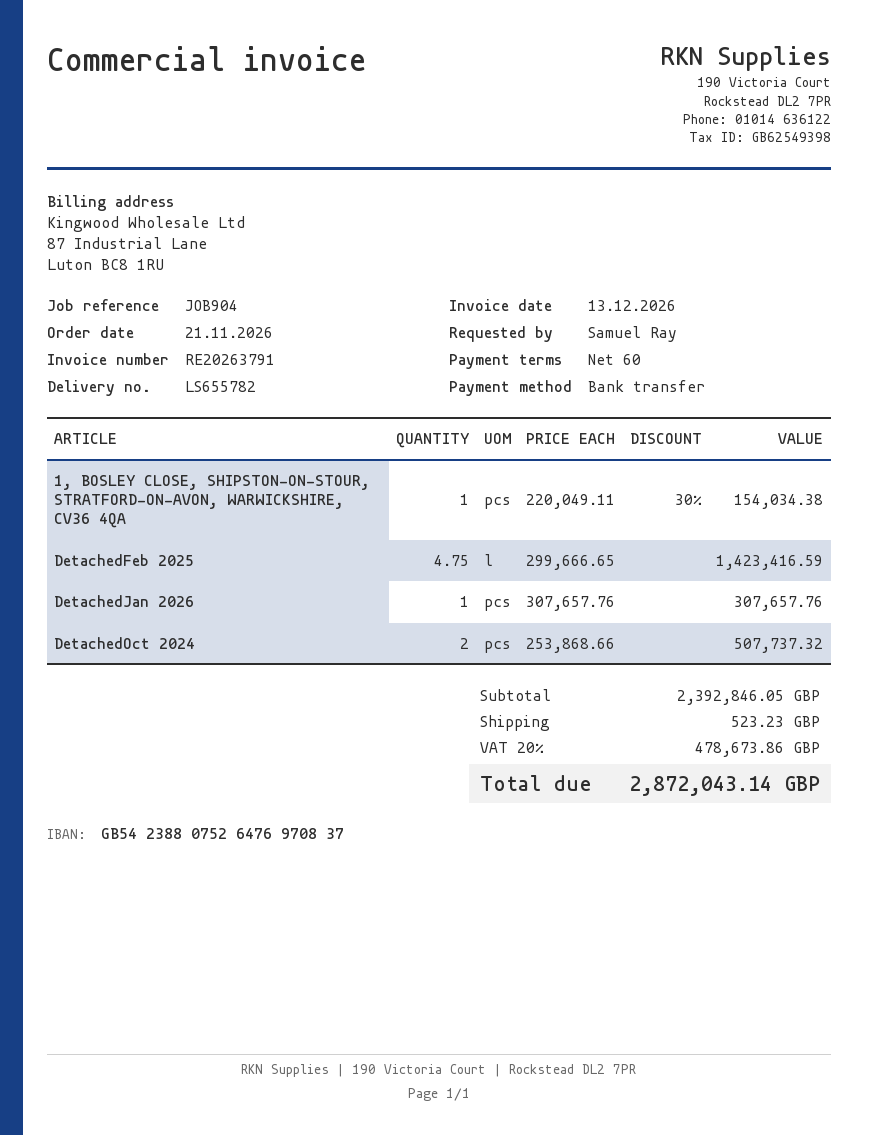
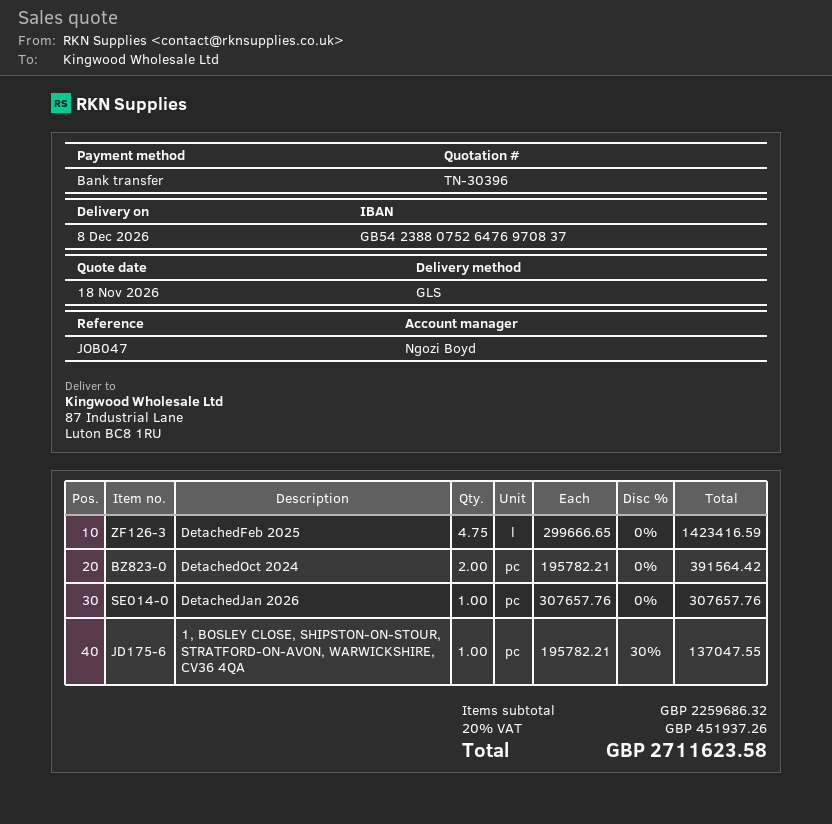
reference: JOB904 -> JOB047
1, BOSLEY CLOSE, SHIPSTON-ON-STOUR, STRATFORD-ON-AVON, WARWICKSHIRE, CV36 4QA: 1 x 220049.11 - 30% = 154034.38 -> 1 x 195782.21 - 30% = 137047.55
DetachedOct 2024: 2 x 253868.66 = 507737.32 -> 2 x 195782.21 = 391564.42
subtotal: 2392846.05 -> 2259686.32
shipping: 523.23 -> none
tax: 20% = 478673.86 -> 20% = 451937.26
total: 2872043.14 -> 2711623.58

